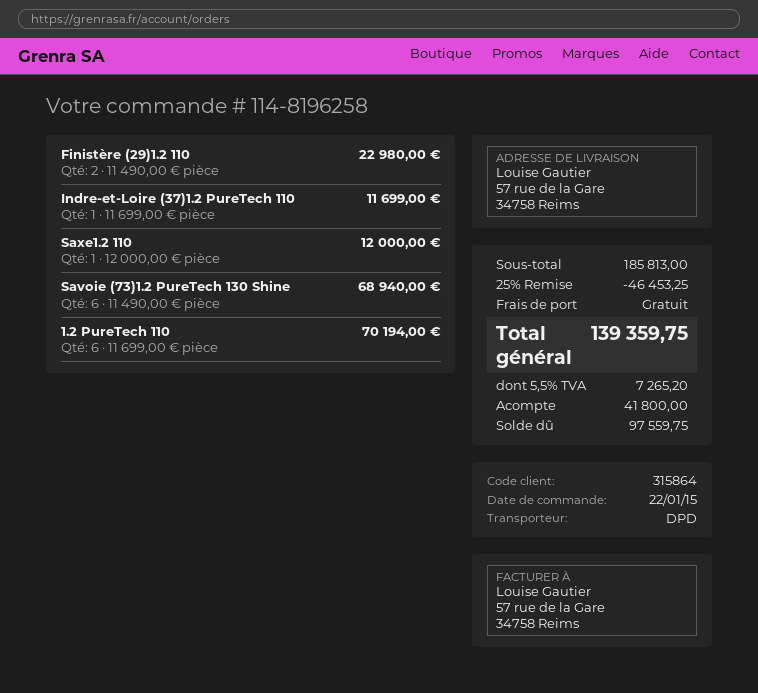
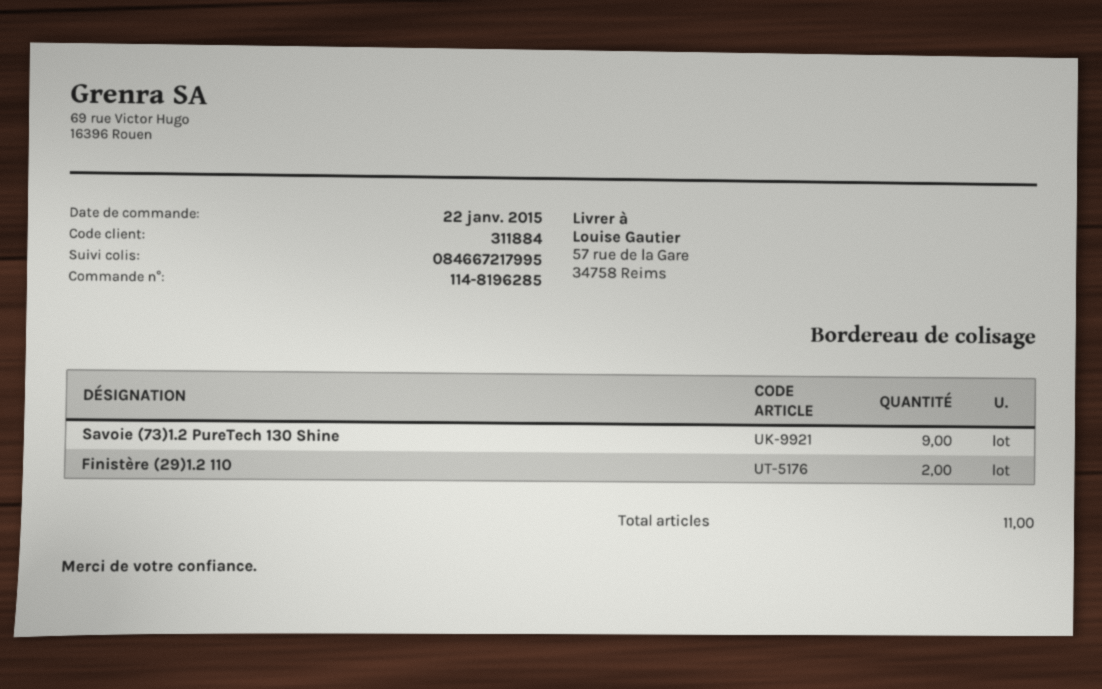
order number: 114-8196258 -> 114-8196285
customer number: 315864 -> 311884
Indre-et-Loire (37)1.2 PureTech 110: 1 -> none
Saxe1.2 110: 1 -> none
Savoie (73)1.2 PureTech 130 Shine: 6 -> 9
1.2 PureTech 110: 6 -> none

